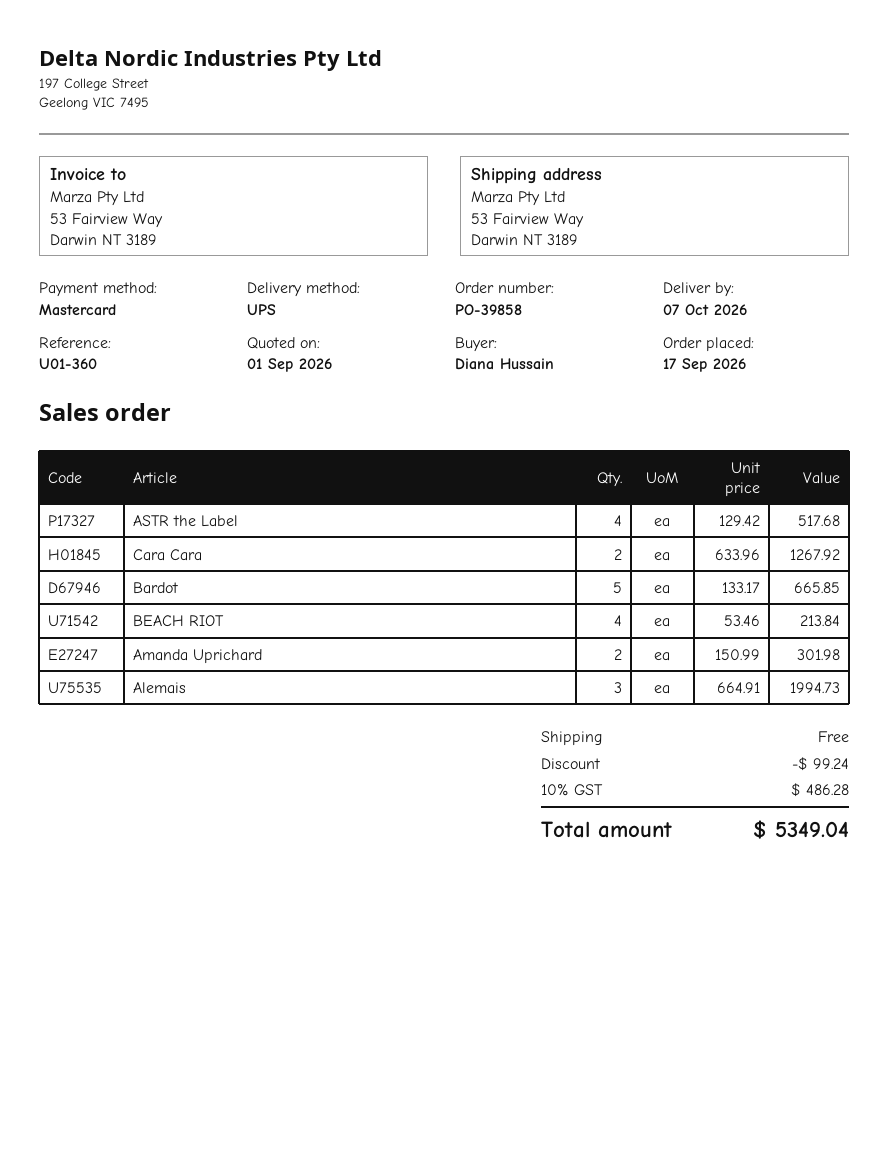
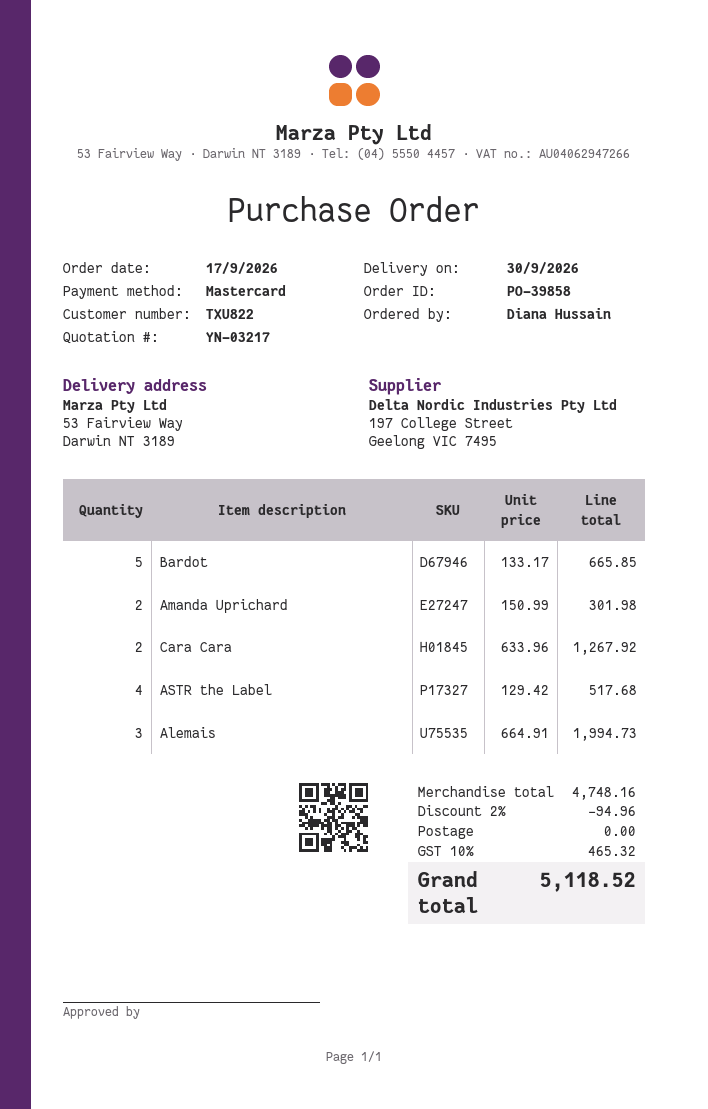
delivery date: 2026-10-07 -> 2026-09-30
BEACH RIOT: 4 x 53.46 = 213.84 -> none
discount: 99.24 -> 94.96
tax: 10% = 486.28 -> 10% = 465.32
total: 5349.04 -> 5118.52

